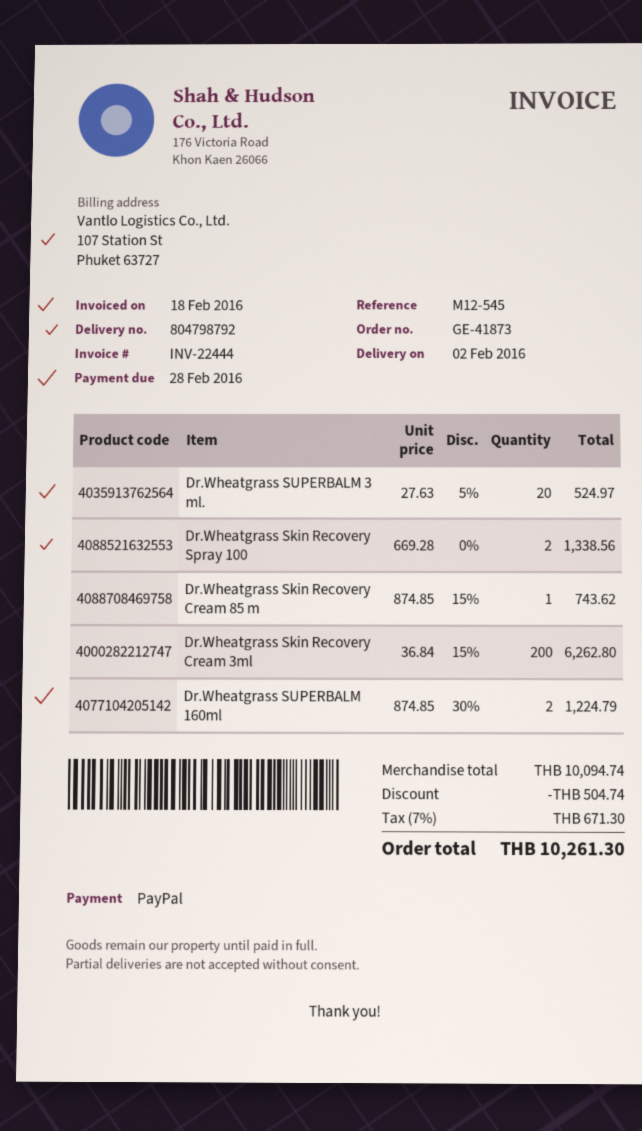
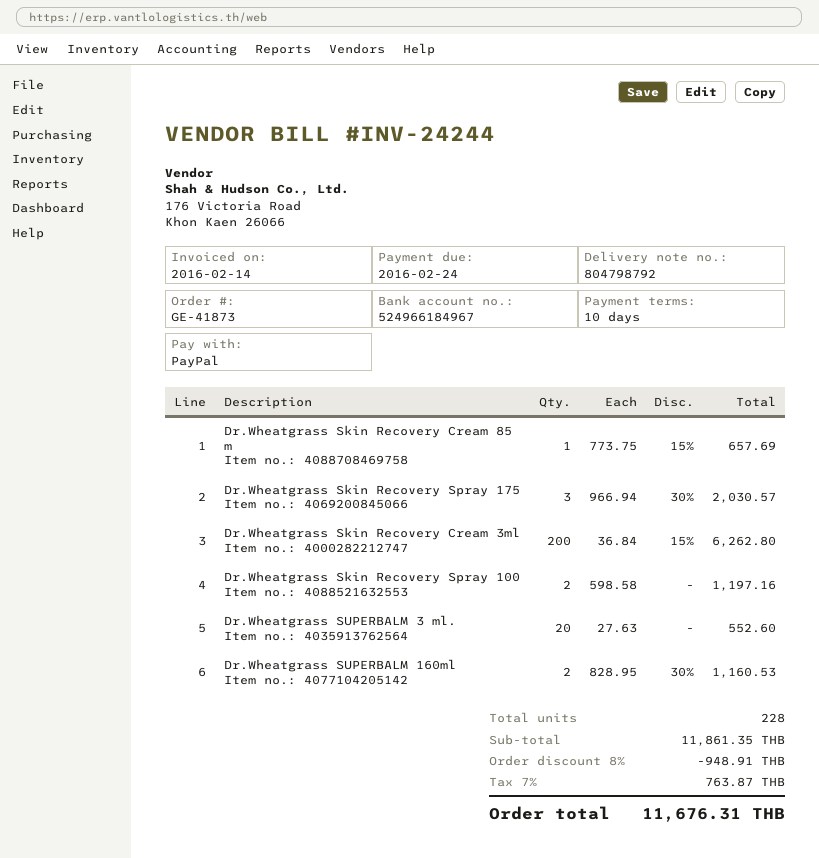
invoice number: INV-22444 -> INV-24244
invoice date: 2016-02-18 -> 2016-02-14
due date: 2016-02-28 -> 2016-02-24
Dr.Wheatgrass SUPERBALM 3 ml.: 20 x 27.63 - 5% = 524.97 -> 20 x 27.63 = 552.60
Dr.Wheatgrass Skin Recovery Spray 100: 2 x 669.28 = 1338.56 -> 2 x 598.58 = 1197.16
Dr.Wheatgrass Skin Recovery Cream 85 m: 1 x 874.85 - 15% = 743.62 -> 1 x 773.75 - 15% = 657.69
Dr.Wheatgrass SUPERBALM 160ml: 2 x 874.85 - 30% = 1224.79 -> 2 x 828.95 - 30% = 1160.53
Dr.Wheatgrass Skin Recovery Spray 175: none -> 3 x 966.94 - 30% = 2030.57
subtotal: 10094.74 -> 11861.35
discount: 504.74 -> 948.91
tax: 7% = 671.30 -> 7% = 763.87
total: 10261.30 -> 11676.31

